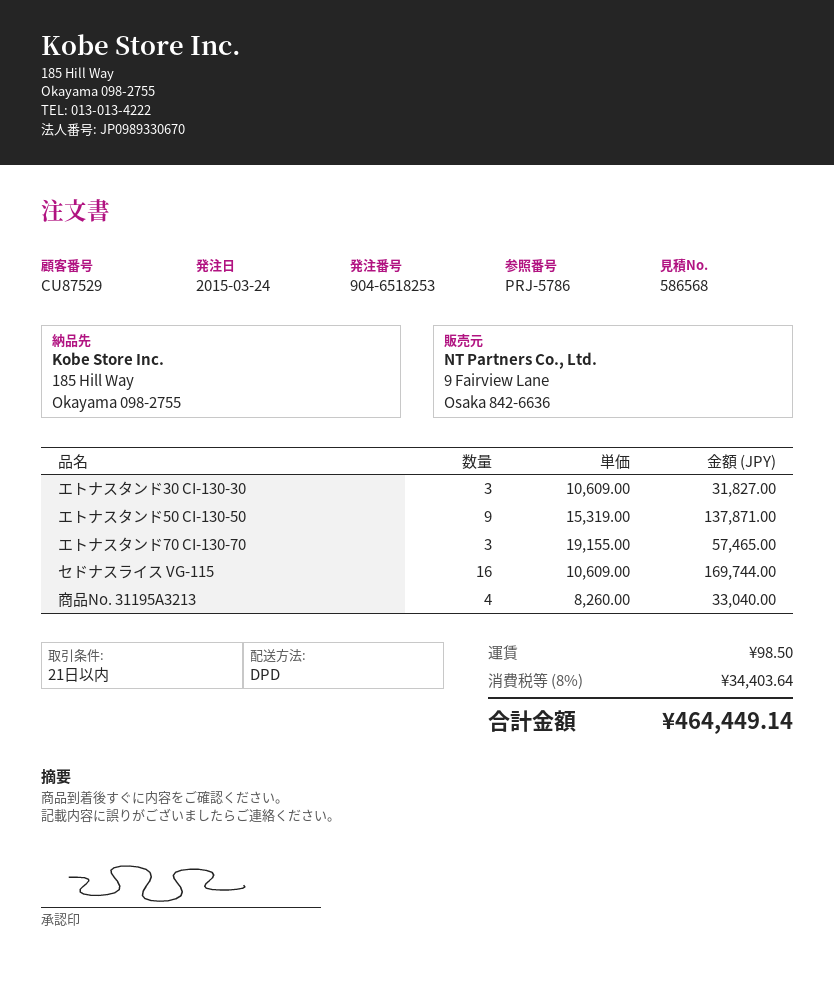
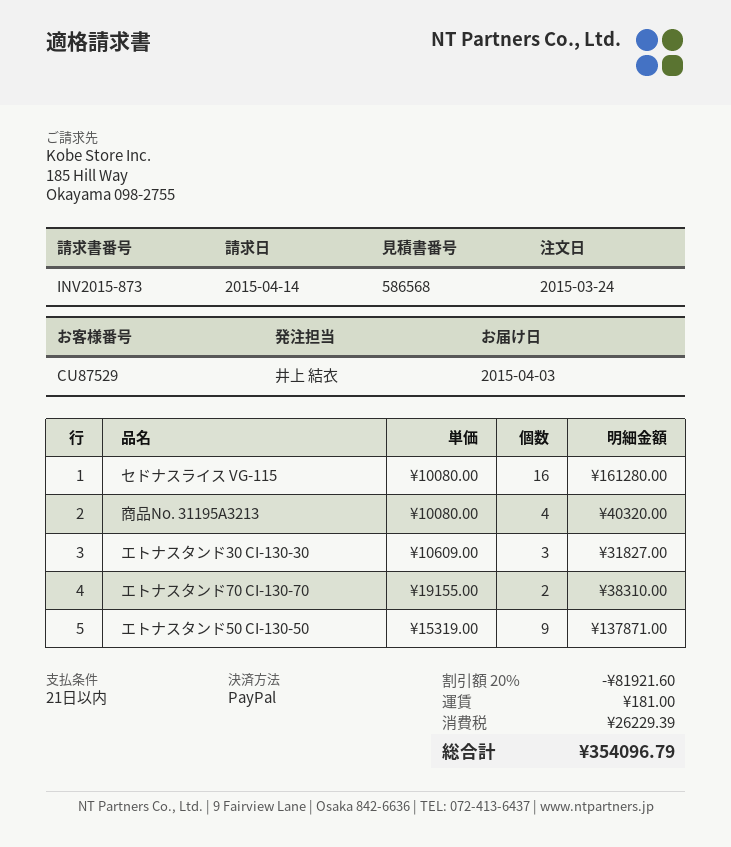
エトナスタンド70 CI-130-70: 3 x 19155.00 = 57465.00 -> 2 x 19155.00 = 38310.00
セドナスライス VG-115: 16 x 10609.00 = 169744.00 -> 16 x 10080.00 = 161280.00
商品No. 31195A3213: 4 x 8260.00 = 33040.00 -> 4 x 10080.00 = 40320.00
discount: none -> 20% = 81921.60
shipping: 98.50 -> 181.00
tax: 34403.64 -> 26229.39
total: 464449.14 -> 354096.79

